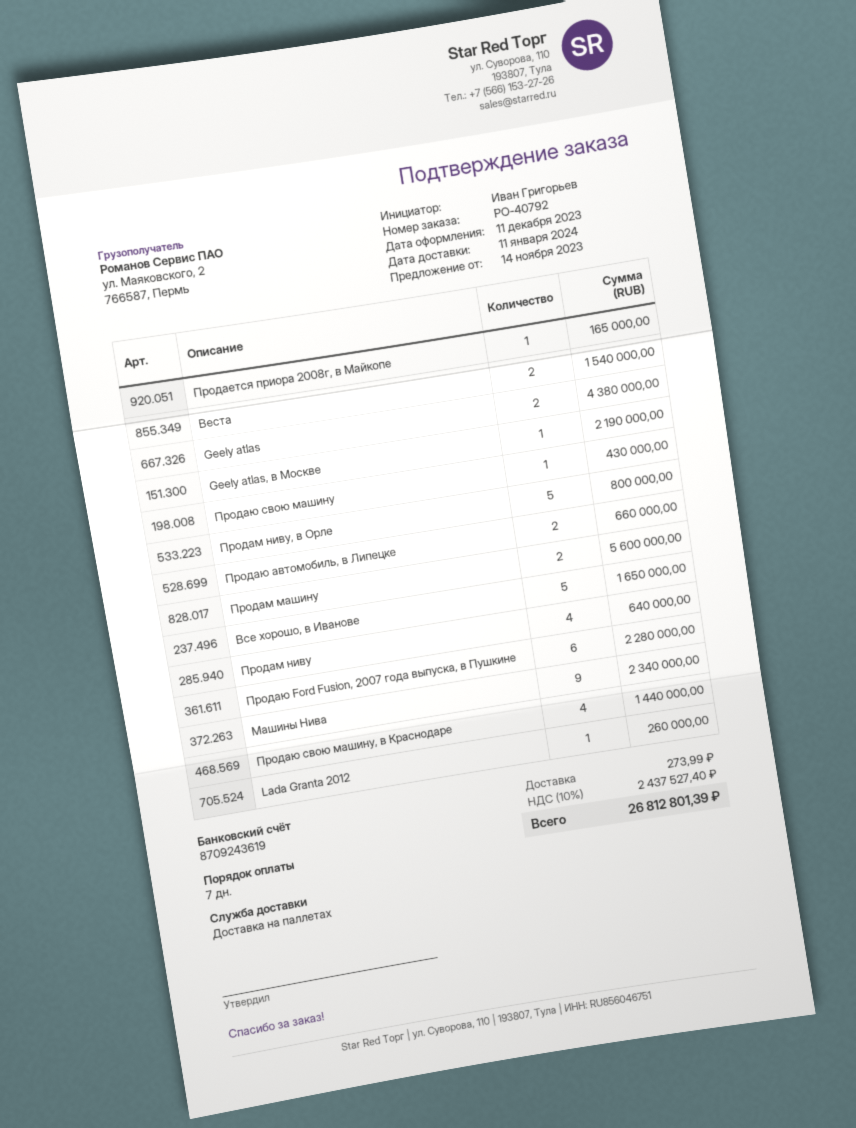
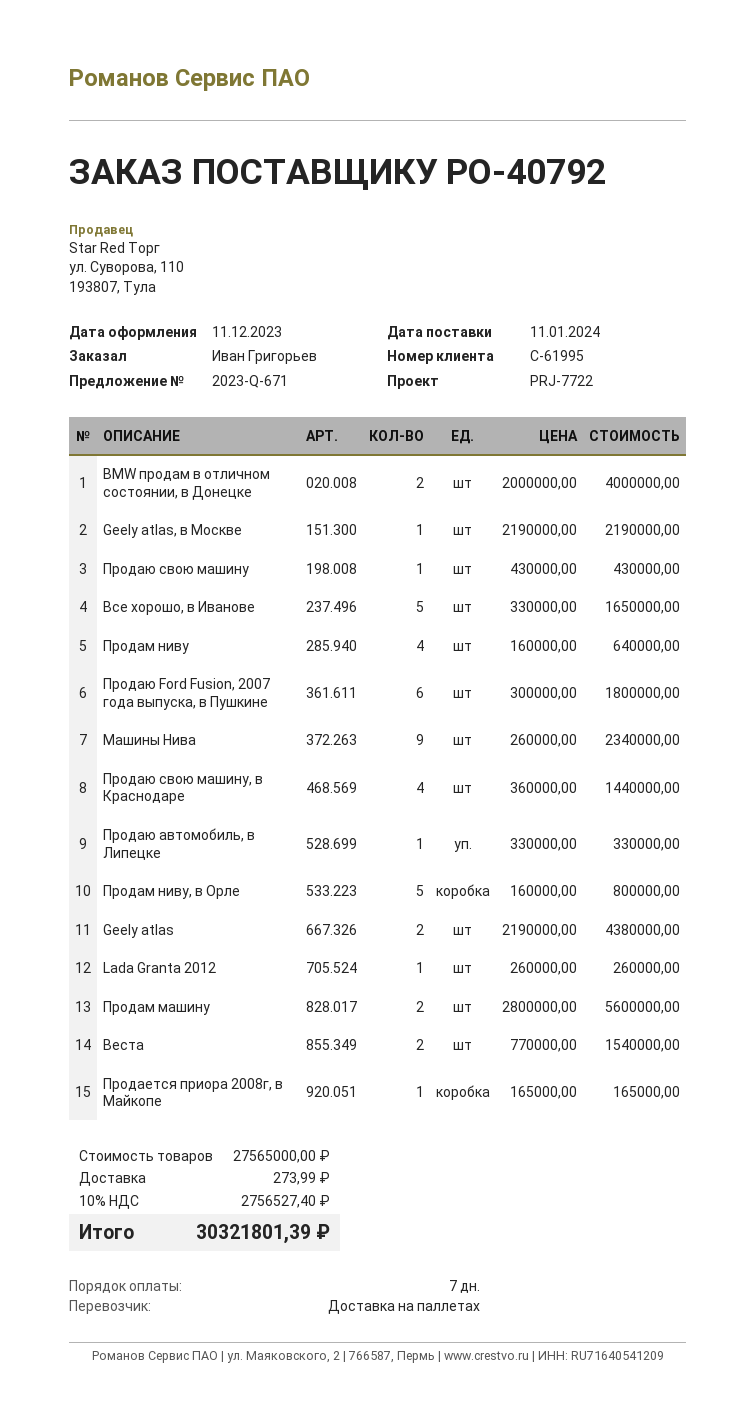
Продаю автомобиль, в Липецке: 2 for 660000.00 -> 1 for 330000.00
Продаю Ford Fusion, 2007 года выпуска, в Пушкине: 6 for 2280000.00 -> 6 for 1800000.00
BMW продам в отличном состоянии, в Донецке: none -> 2 for 4000000.00
tax: 10% = 2437527.40 -> 10% = 2756527.40
total: 26812801.39 -> 30321801.39

